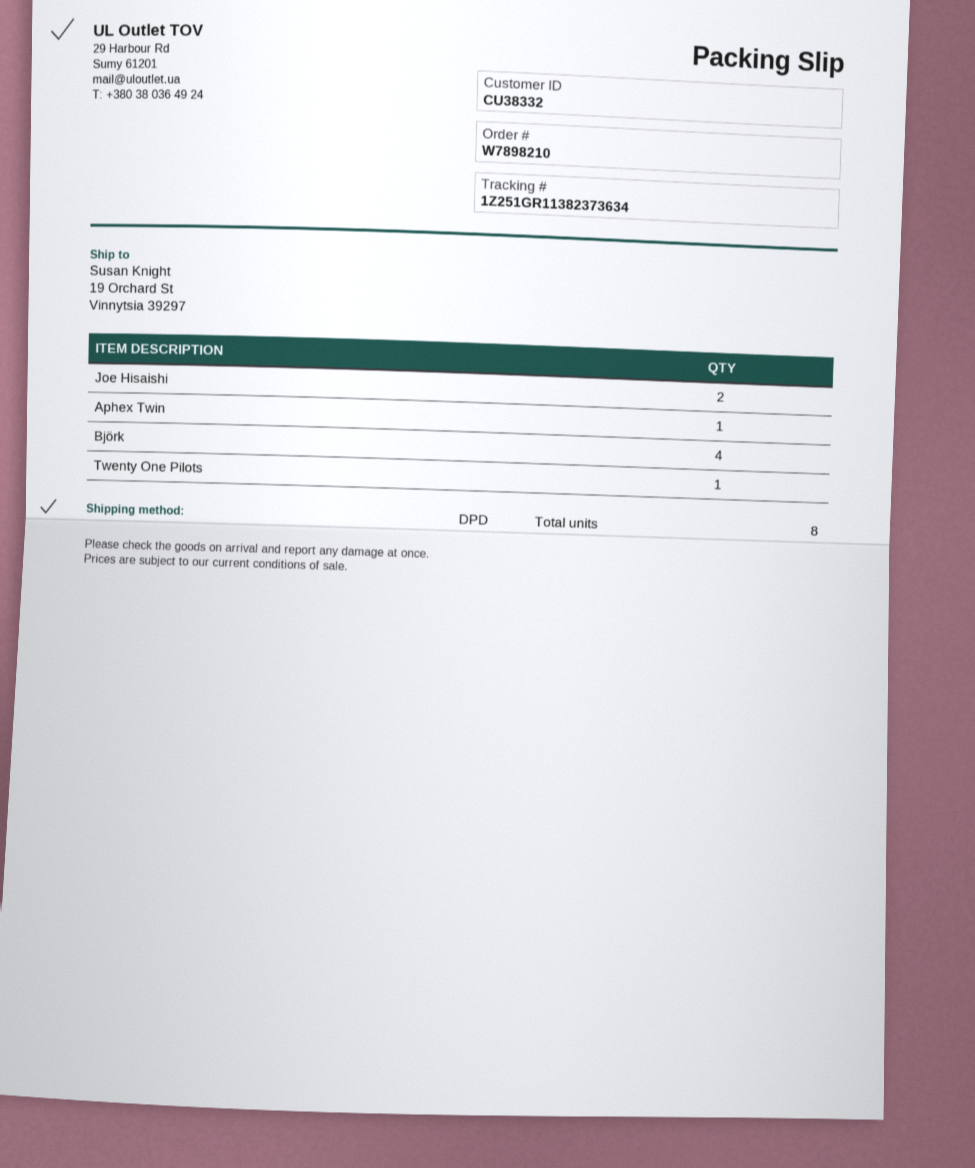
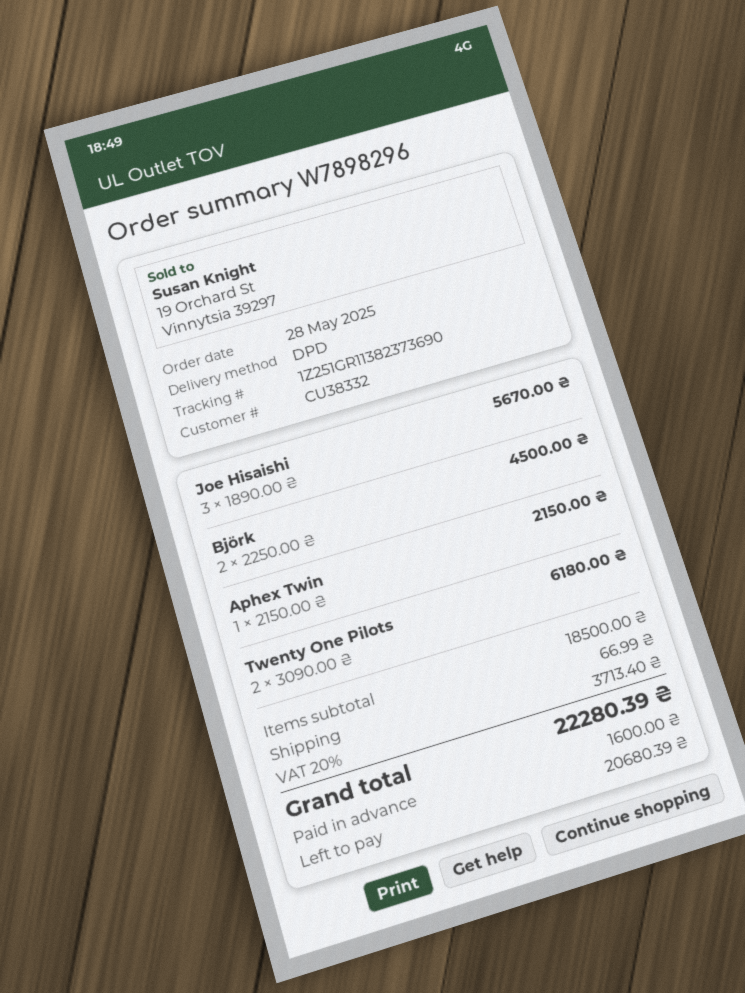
order number: W7898210 -> W7898296
tracking number: 1Z251GR11382373634 -> 1Z251GR11382373690
Joe Hisaishi: 2 -> 3
Björk: 4 -> 2
Twenty One Pilots: 1 -> 2

